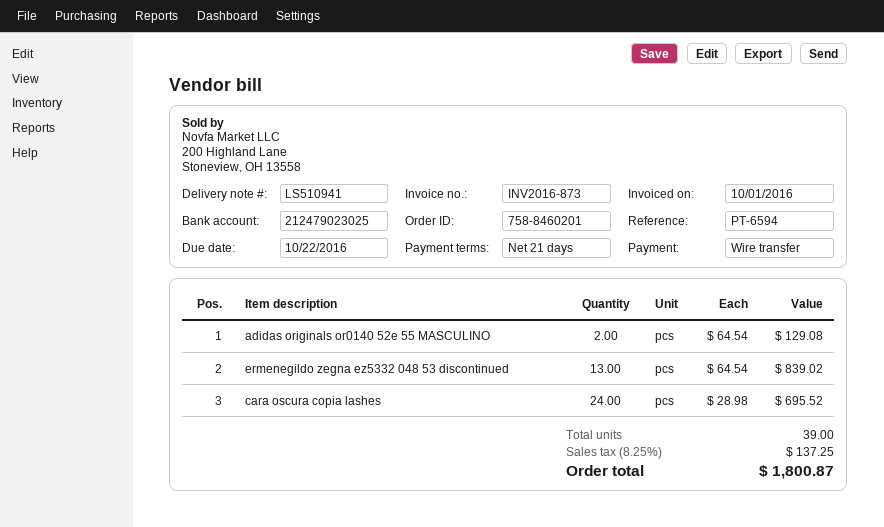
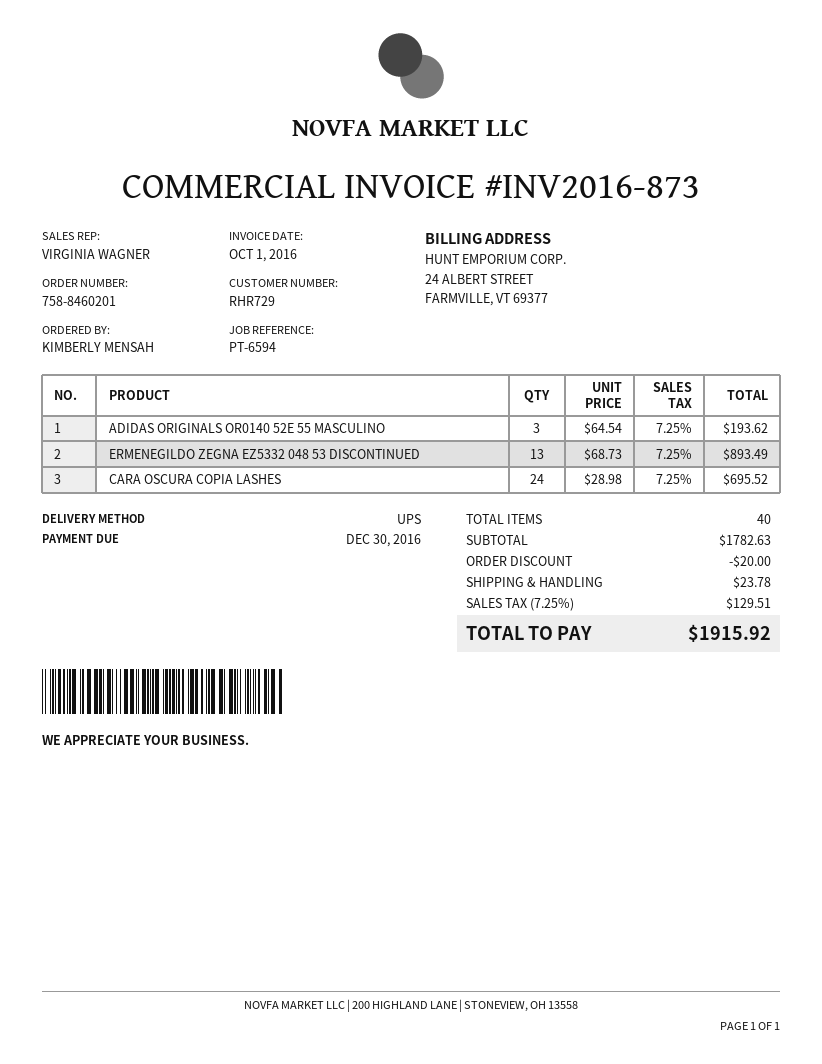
due date: 2016-10-22 -> 2016-12-30
adidas originals or0140 52e 55 MASCULINO: 2 x 64.54 = 129.08 -> 3 x 64.54 = 193.62
ermenegildo zegna ez5332 048 53 discontinued: 13 x 64.54 = 839.02 -> 13 x 68.73 = 893.49
total quantity: 39 -> 40
discount: none -> 20.00
shipping: none -> 23.78
tax: 8.25% = 137.25 -> 7.25% = 129.51
total: 1800.87 -> 1915.92

